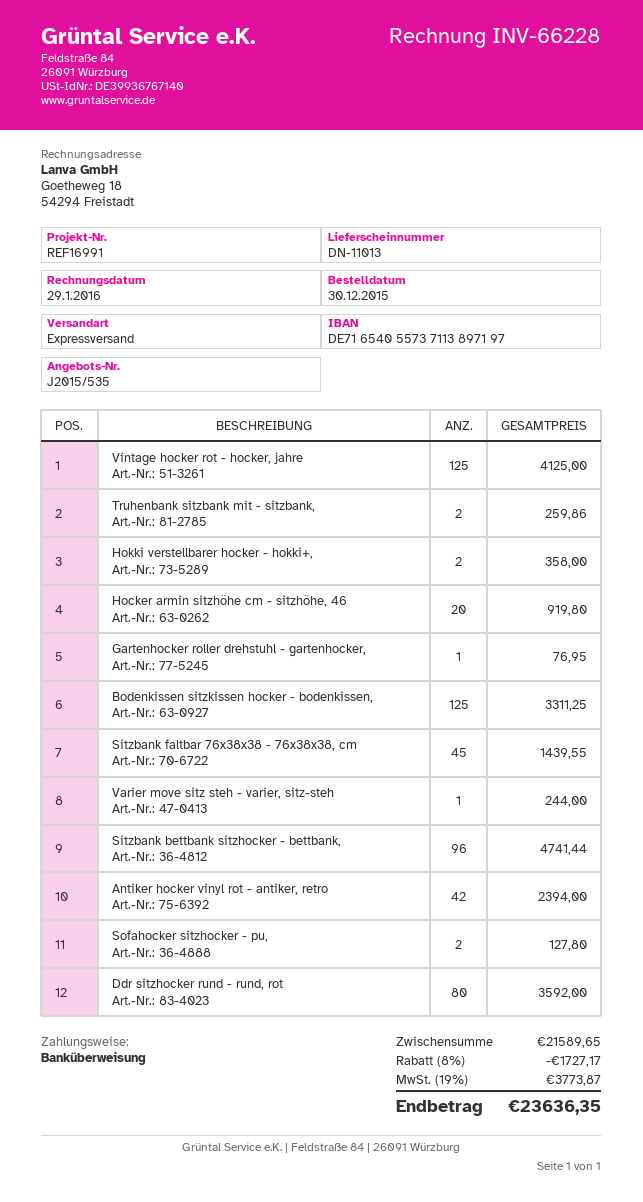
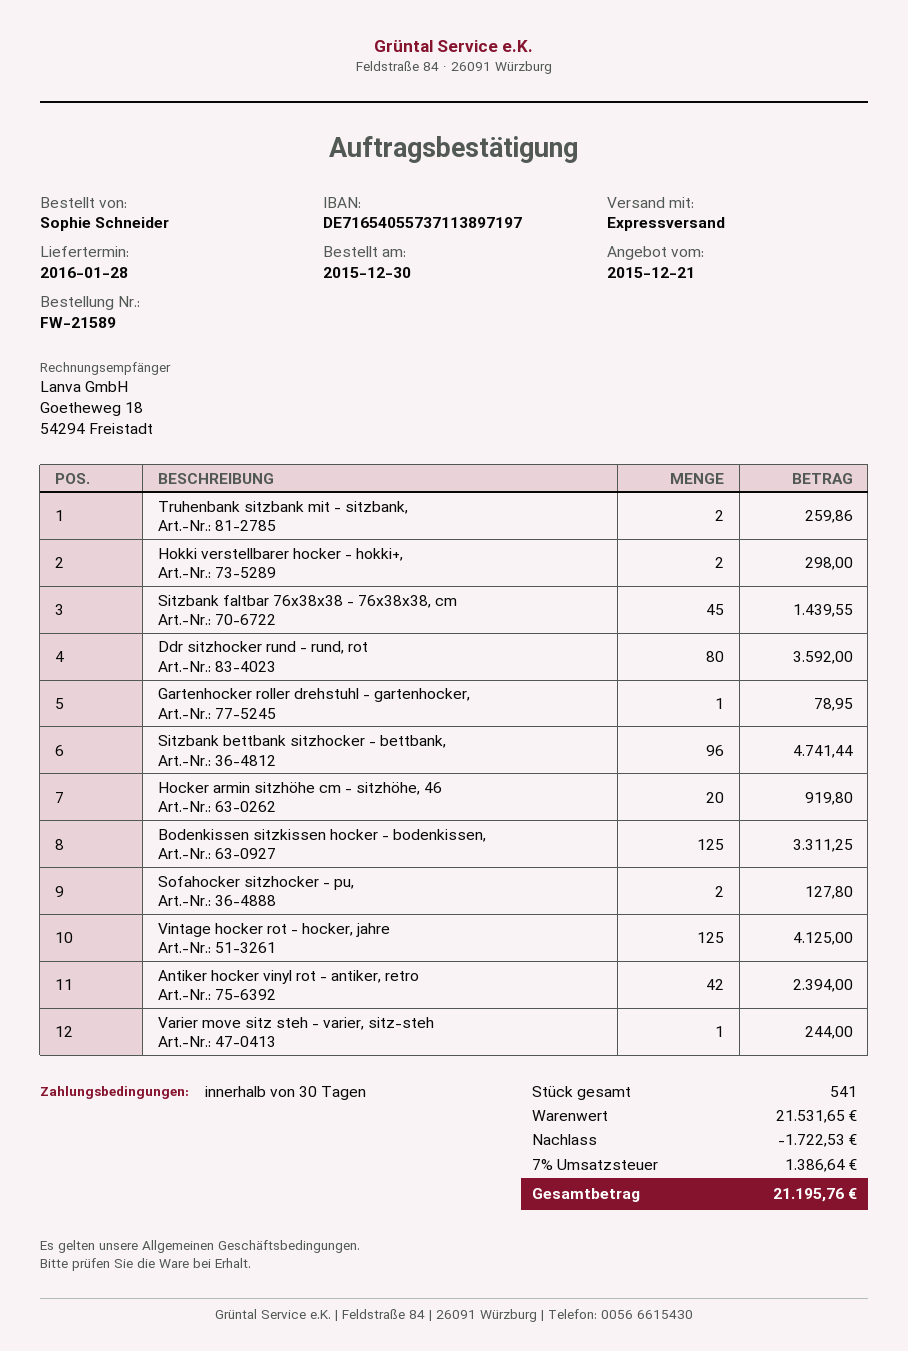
Hokki verstellbarer hocker - hokki+,: 2 for 358.00 -> 2 for 298.00
Gartenhocker roller drehstuhl - gartenhocker,: 1 for 76.95 -> 1 for 78.95
subtotal: 21589.65 -> 21531.65
discount: 1727.17 -> 1722.53
tax: 19% = 3773.87 -> 7% = 1386.64
total: 23636.35 -> 21195.76

